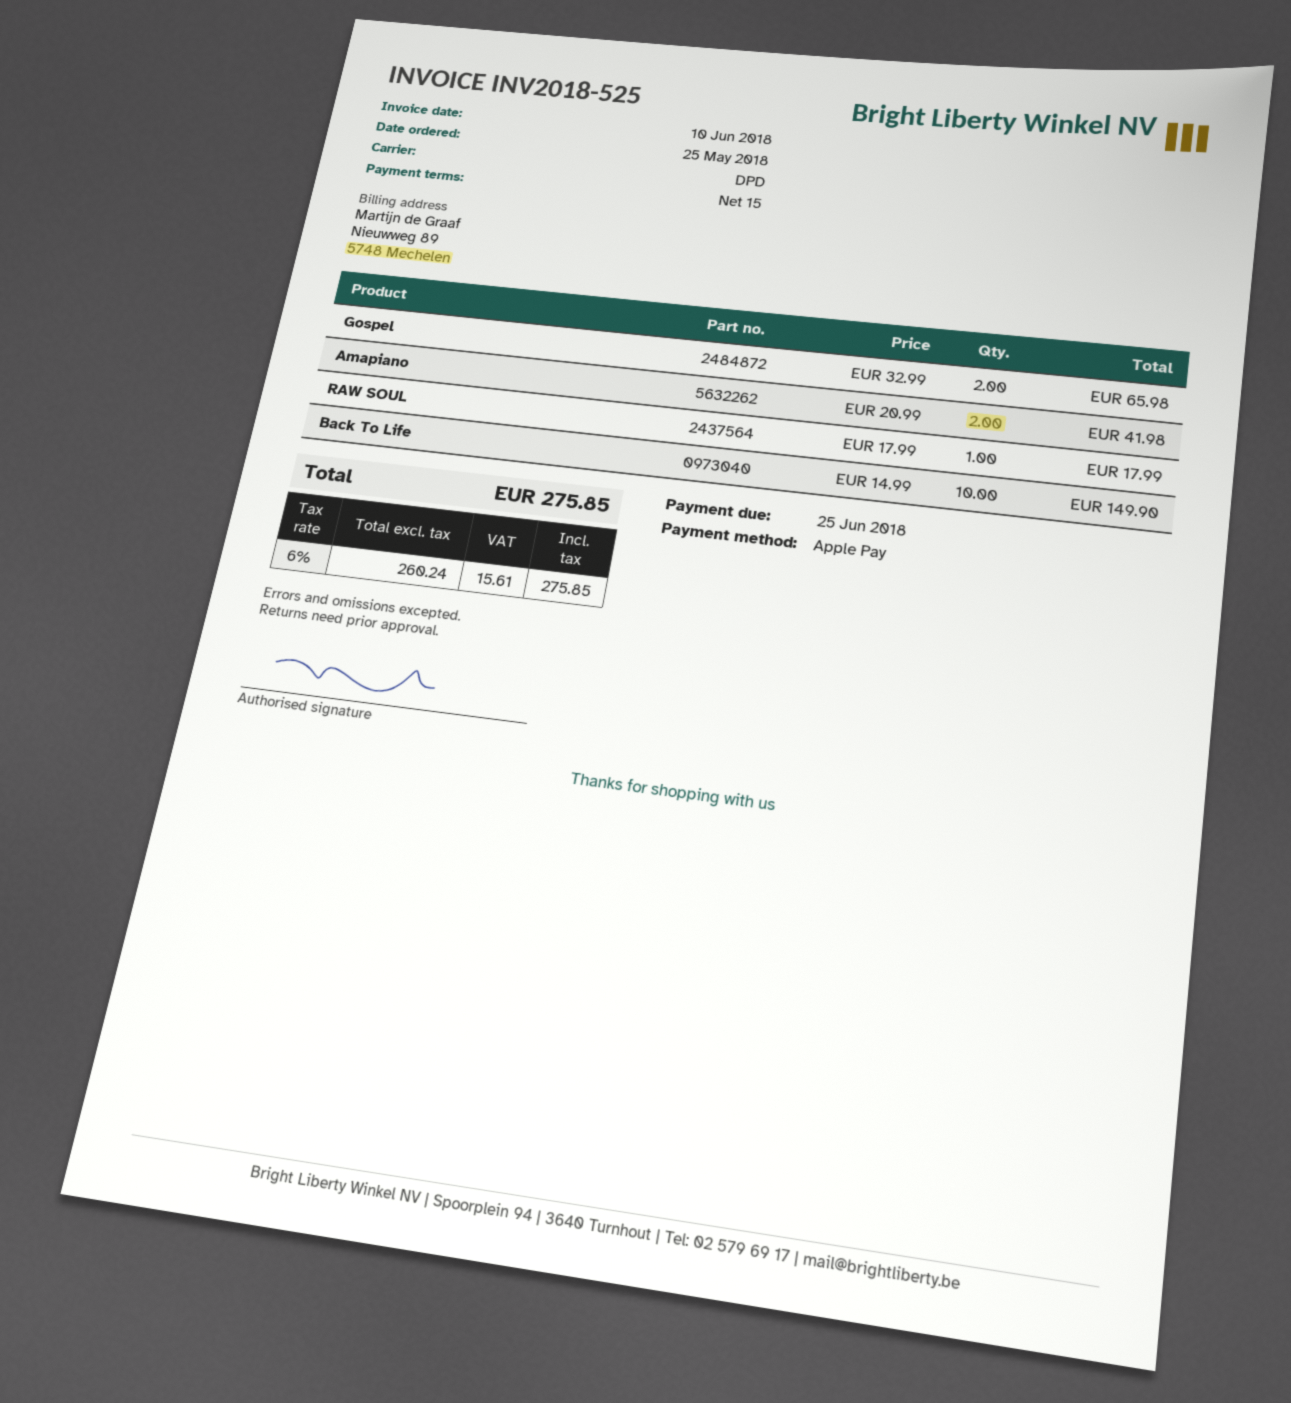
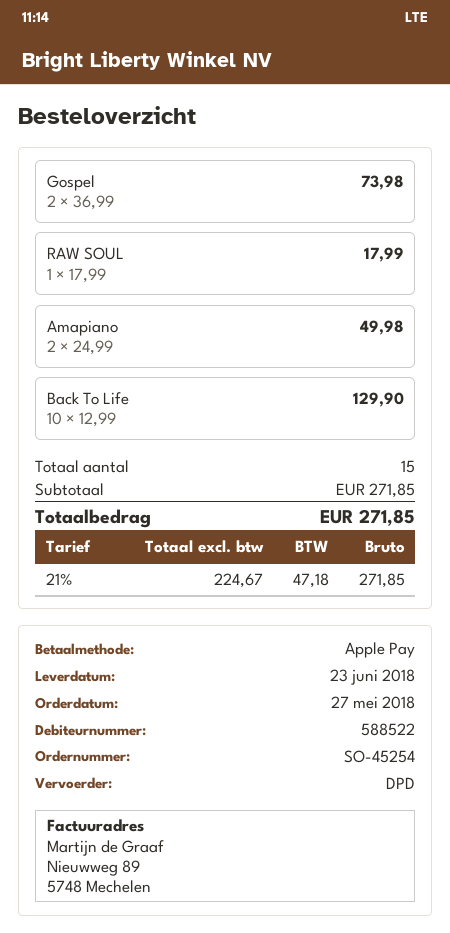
order date: 2018-05-25 -> 2018-05-27
Gospel: 2 x 32.99 = 65.98 -> 2 x 36.99 = 73.98
Amapiano: 2 x 20.99 = 41.98 -> 2 x 24.99 = 49.98
Back To Life: 10 x 14.99 = 149.90 -> 10 x 12.99 = 129.90
net: 260.24 -> 224.67
tax: 6% = 15.61 -> 21% = 47.18
total: 275.85 -> 271.85

